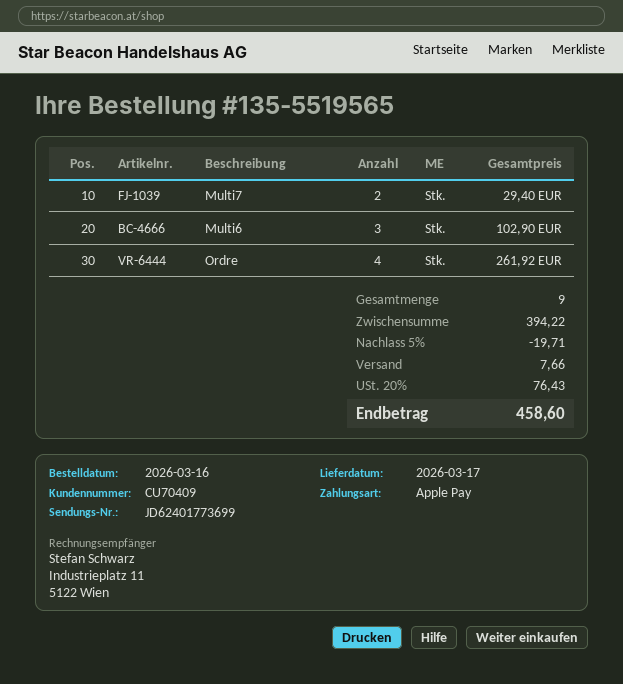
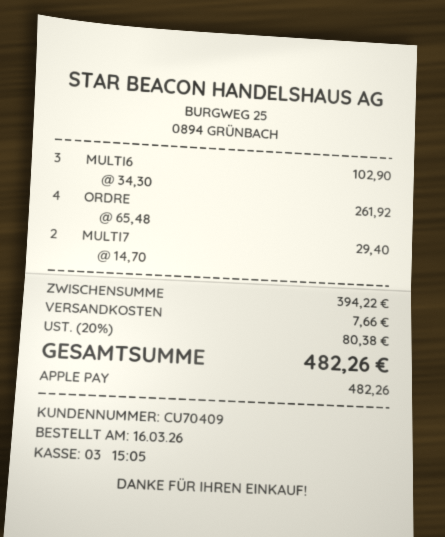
discount: 5% = 19.71 -> none
tax: 20% = 76.43 -> 20% = 80.38
total: 458.60 -> 482.26

